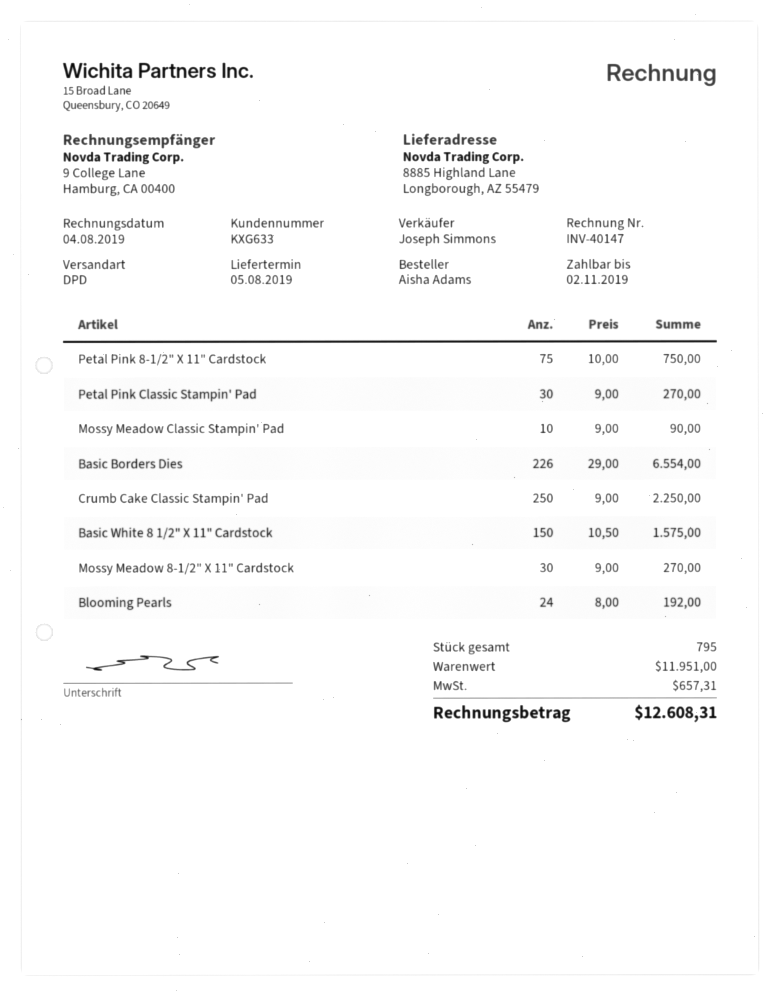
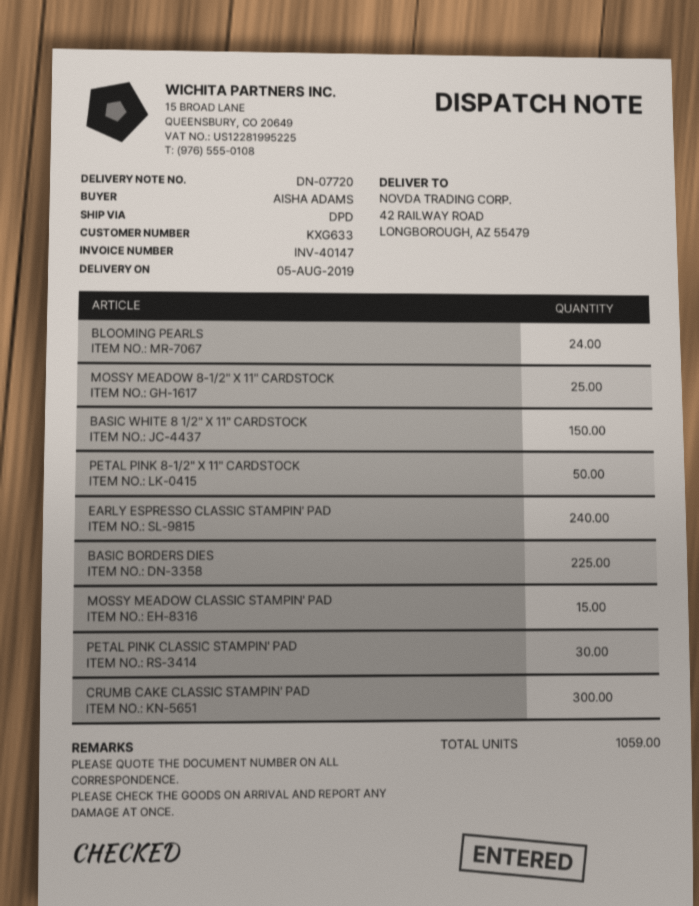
ship to: 8885 Highland Lane, Longborough, AZ 55479 -> 42 RAILWAY ROAD, LONGBOROUGH, AZ 55479
Petal Pink 8-1/2" X 11" Cardstock: 75 -> 50
Mossy Meadow Classic Stampin' Pad: 10 -> 15
Basic Borders Dies: 226 -> 225
Crumb Cake Classic Stampin' Pad: 250 -> 300
Mossy Meadow 8-1/2" X 11" Cardstock: 30 -> 25
EARLY ESPRESSO CLASSIC STAMPIN' PAD: none -> 240
total quantity: 795 -> 1059

